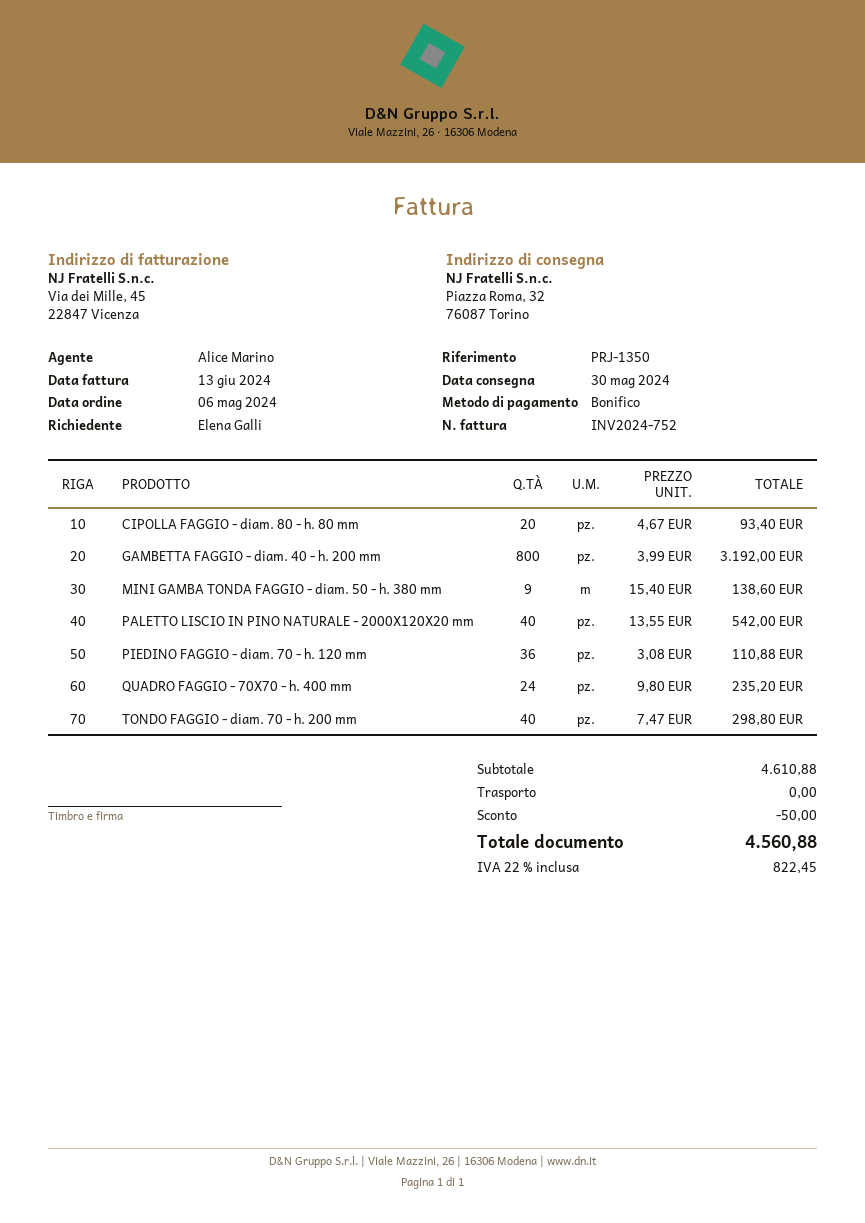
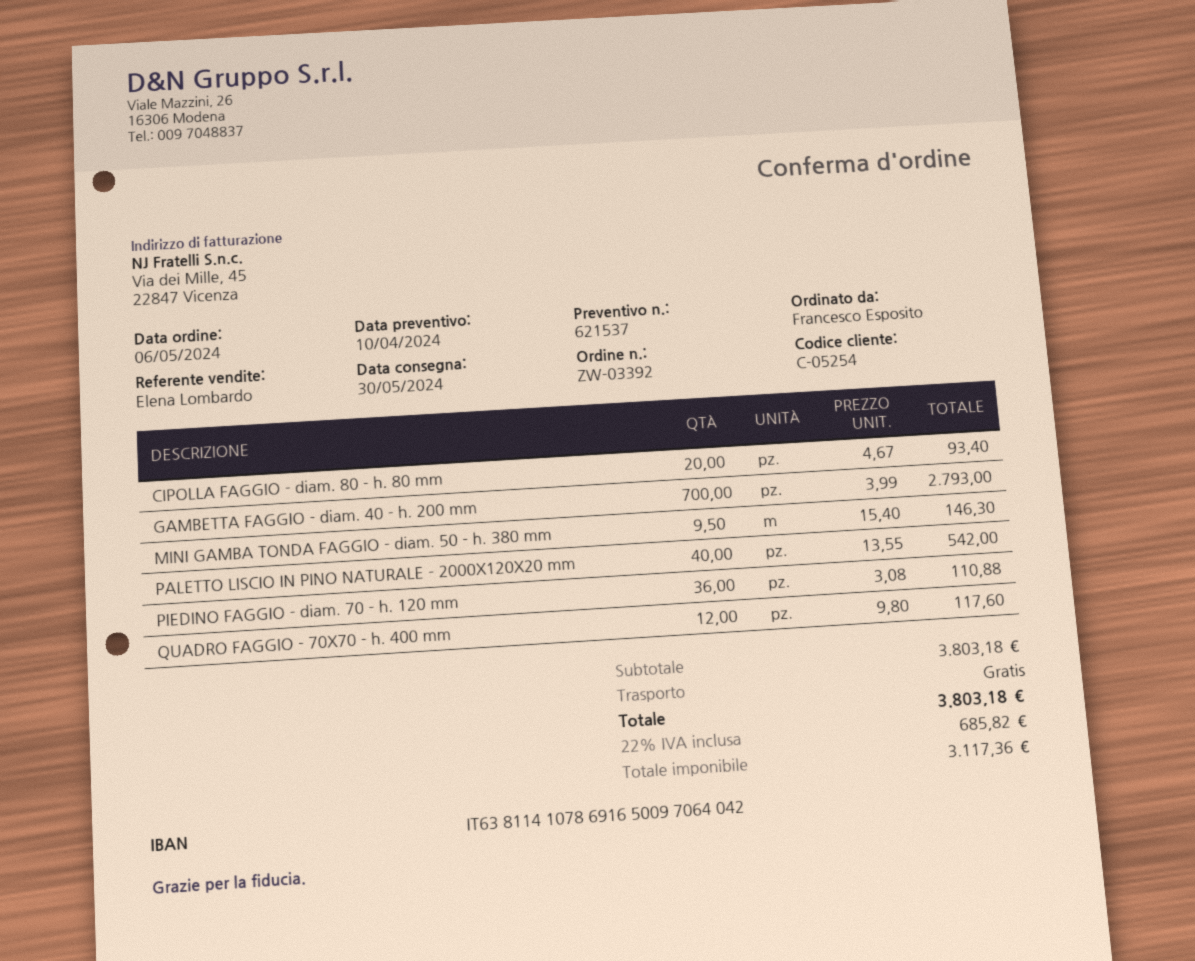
ordered by: Elena Galli -> Francesco Esposito
sales rep: Alice Marino -> Elena Lombardo
GAMBETTA FAGGIO - diam. 40 - h. 200 mm: 800 x 3.99 = 3192.00 -> 700 x 3.99 = 2793.00
MINI GAMBA TONDA FAGGIO - diam. 50 - h. 380 mm: 9 x 15.40 = 138.60 -> 9.5 x 15.40 = 146.30
QUADRO FAGGIO - 70X70 - h. 400 mm: 24 x 9.80 = 235.20 -> 12 x 9.80 = 117.60
TONDO FAGGIO - diam. 70 - h. 200 mm: 40 x 7.47 = 298.80 -> none
subtotal: 4610.88 -> 3803.18
discount: 50.00 -> none
tax: 22% = 822.45 -> 22% = 685.82
total: 4560.88 -> 3803.18

